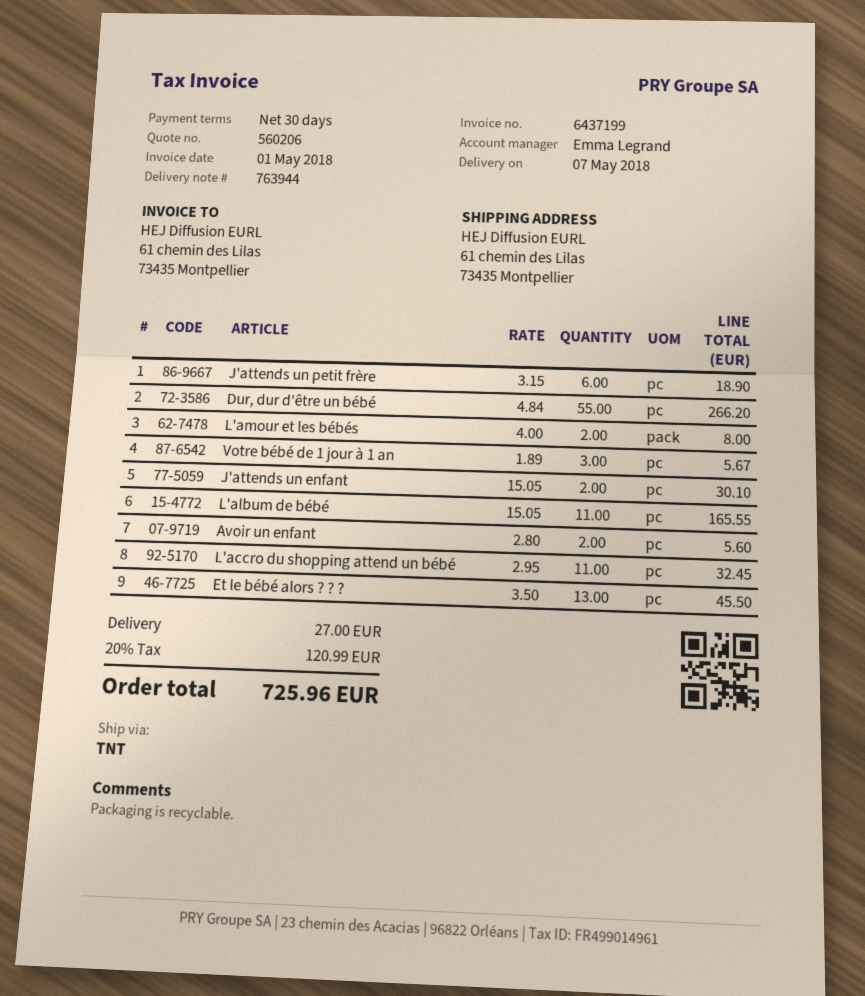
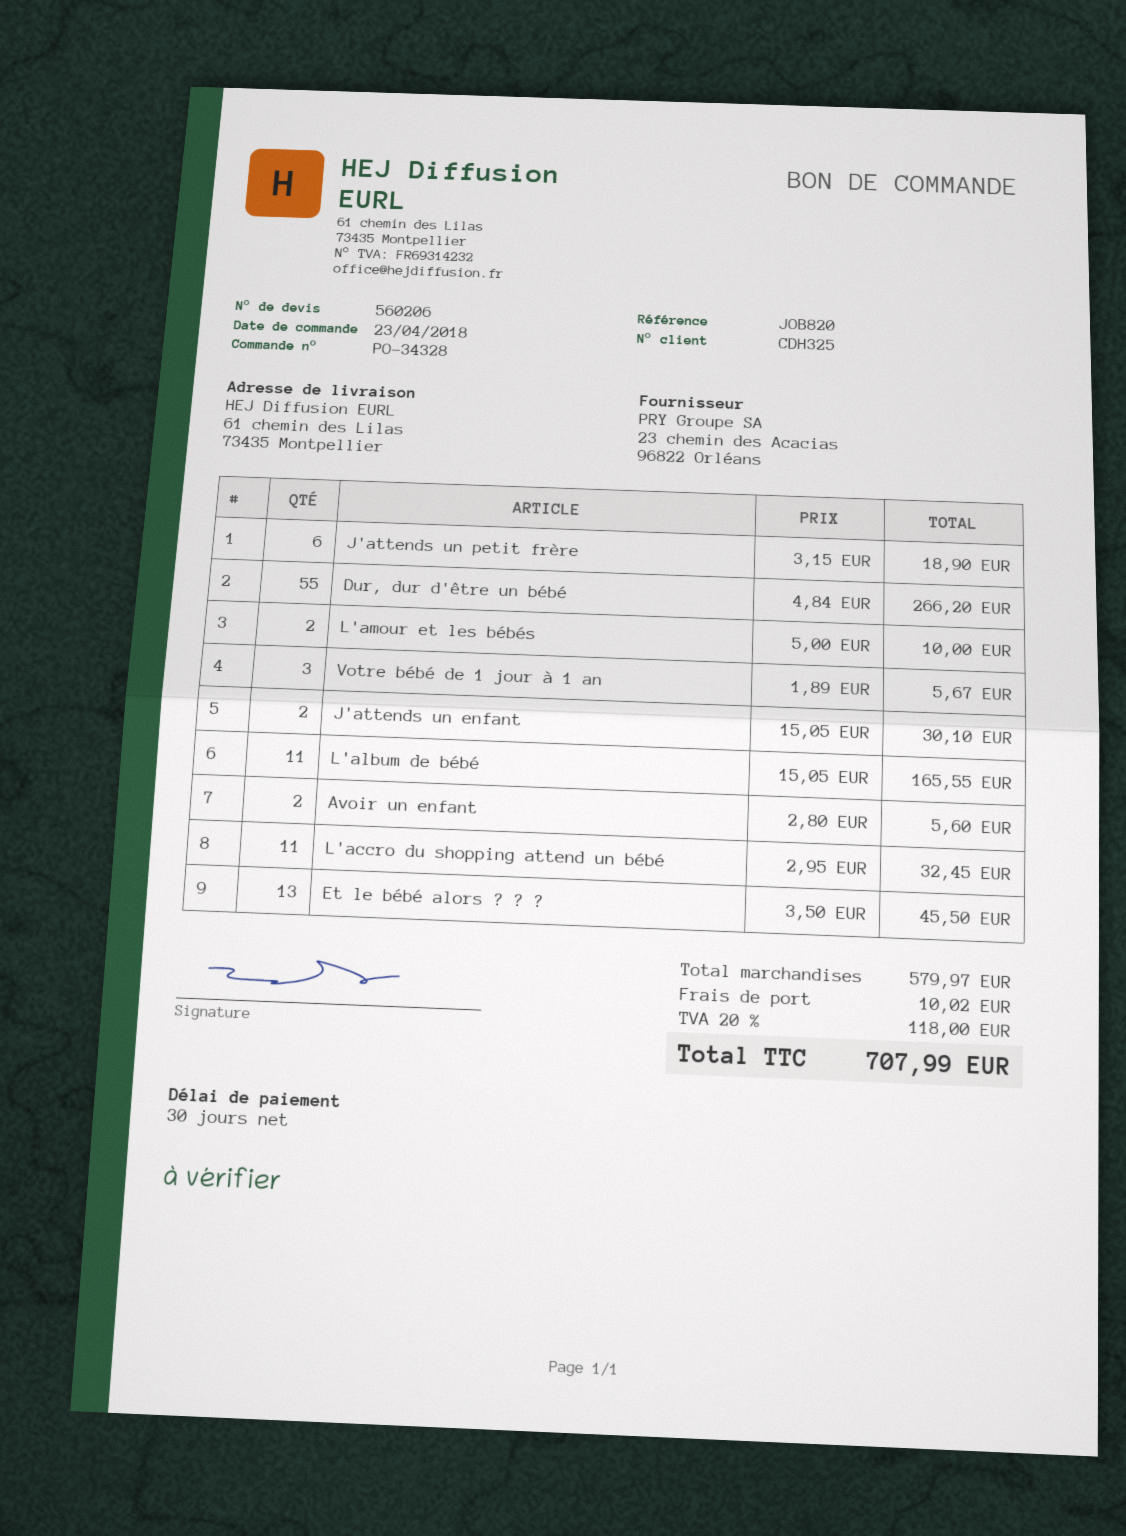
L'amour et les bébés: 2 x 4.00 = 8.00 -> 2 x 5.00 = 10.00
shipping: 27.00 -> 10.02
tax: 20% = 120.99 -> 20% = 118.00
total: 725.96 -> 707.99

